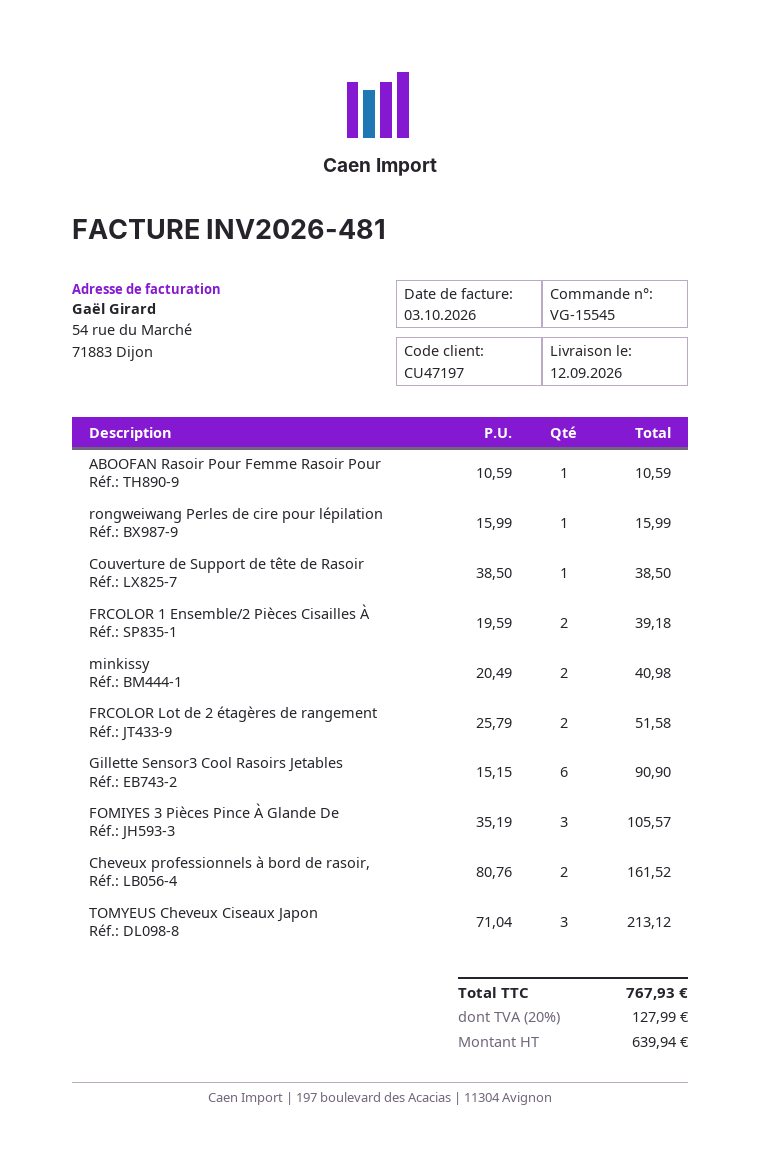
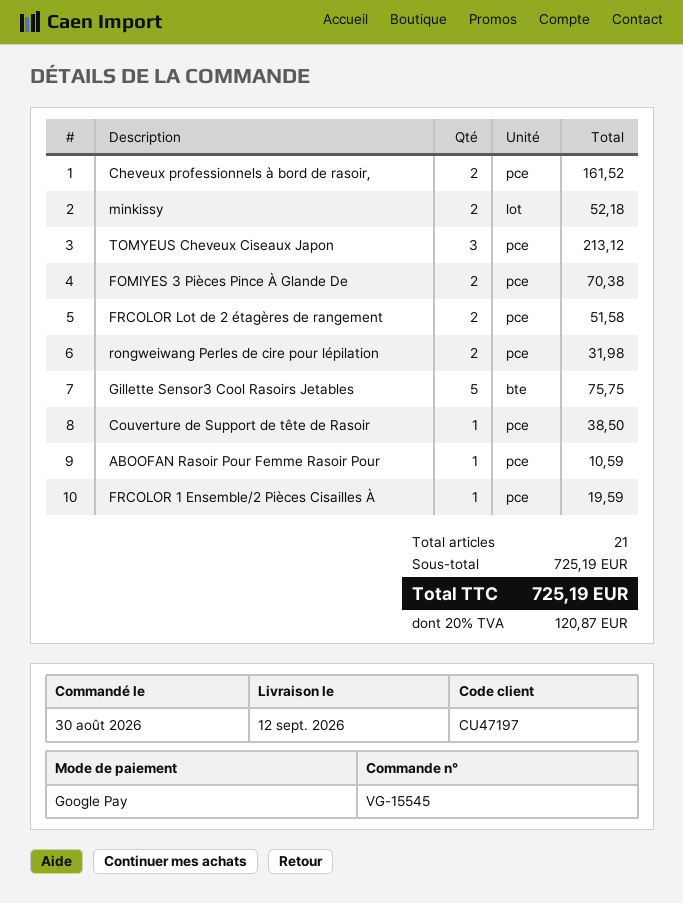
rongweiwang Perles de cire pour lépilation: 1 for 15.99 -> 2 for 31.98
FRCOLOR 1 Ensemble/2 Pièces Cisailles À: 2 for 39.18 -> 1 for 19.59
minkissy: 2 for 40.98 -> 2 for 52.18
Gillette Sensor3 Cool Rasoirs Jetables: 6 for 90.90 -> 5 for 75.75
FOMIYES 3 Pièces Pince À Glande De: 3 for 105.57 -> 2 for 70.38
tax: 20% = 127.99 -> 20% = 120.87
total: 767.93 -> 725.19

